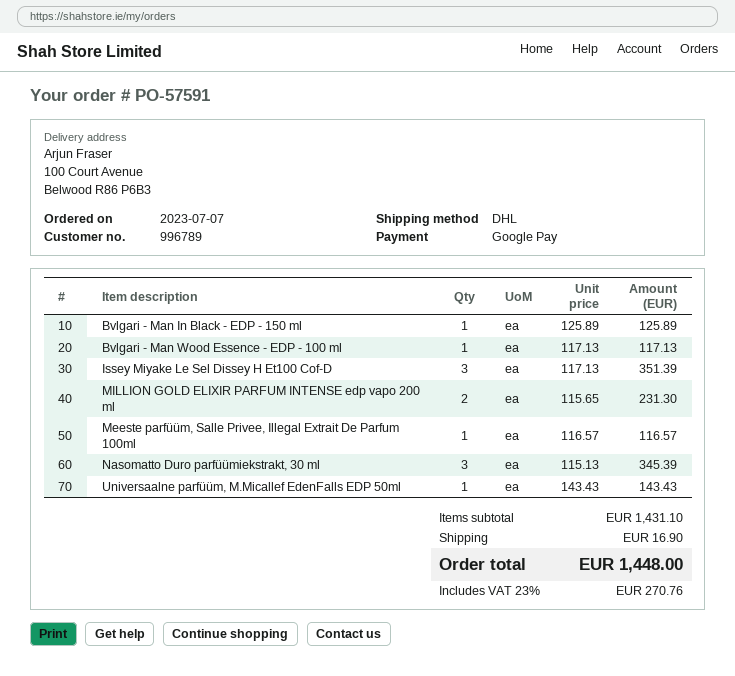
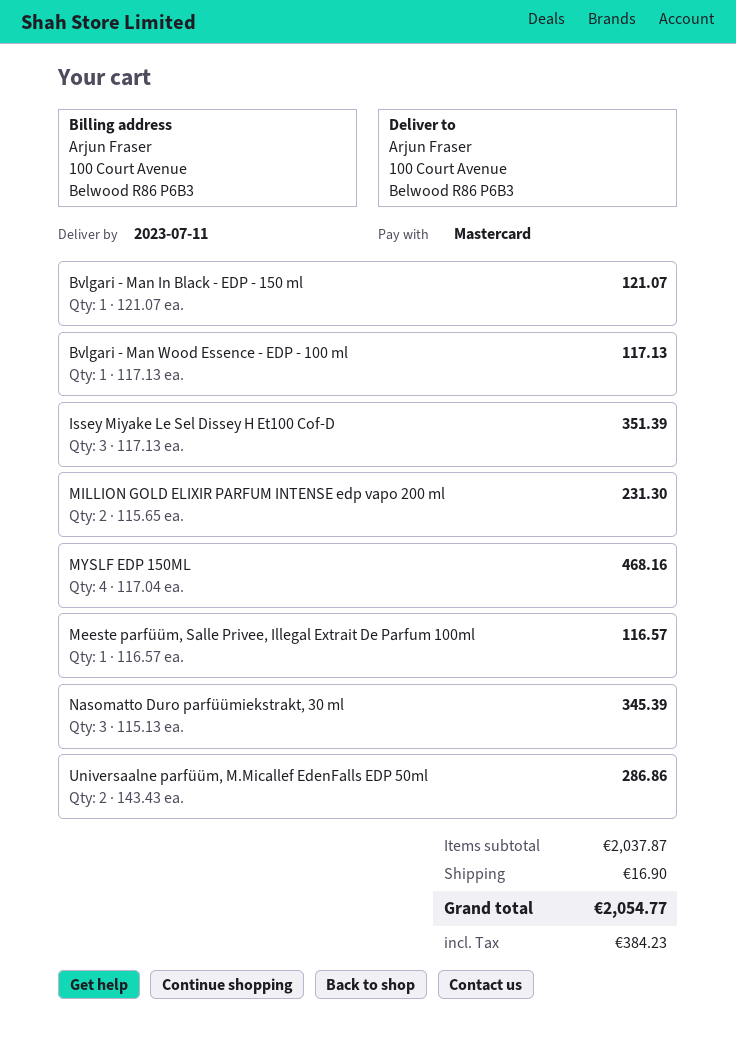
payment method: Google Pay -> Mastercard
Bvlgari - Man In Black - EDP - 150 ml: 1 x 125.89 = 125.89 -> 1 x 121.07 = 121.07
Universaalne parfüüm, M.Micallef EdenFalls EDP 50ml: 1 x 143.43 = 143.43 -> 2 x 143.43 = 286.86
MYSLF EDP 150ML: none -> 4 x 117.04 = 468.16
subtotal: 1431.10 -> 2037.87
tax: 270.76 -> 384.23
total: 1448.00 -> 2054.77

